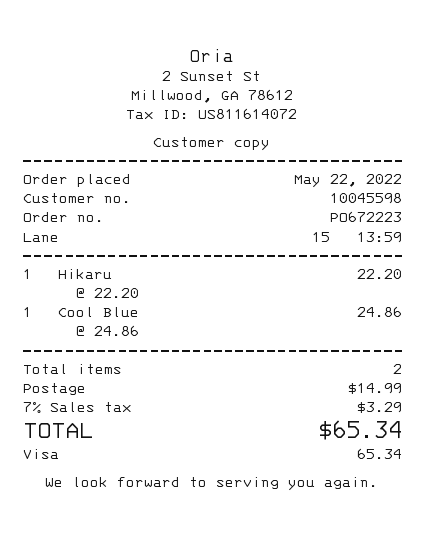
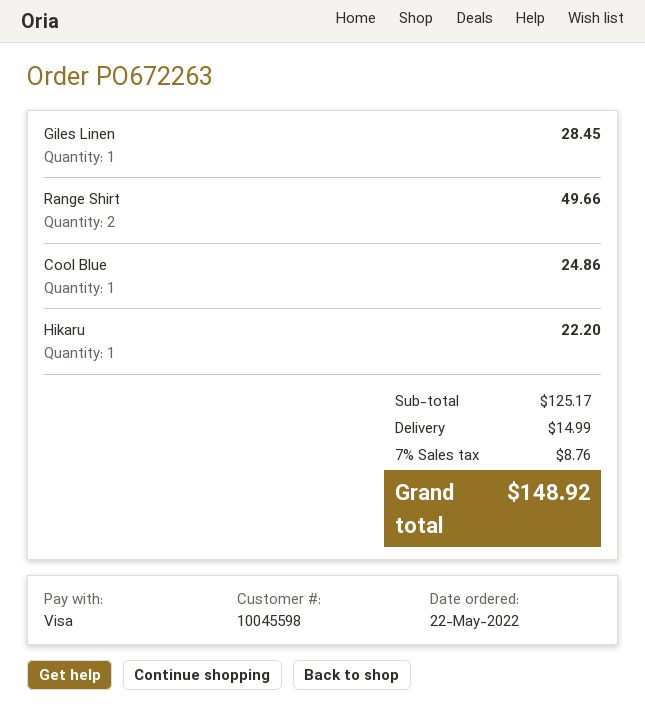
order number: PO672223 -> PO672263
Giles Linen: none -> 1 for 28.45
Range Shirt: none -> 2 for 49.66
tax: 7% = 3.29 -> 7% = 8.76
total: 65.34 -> 148.92

